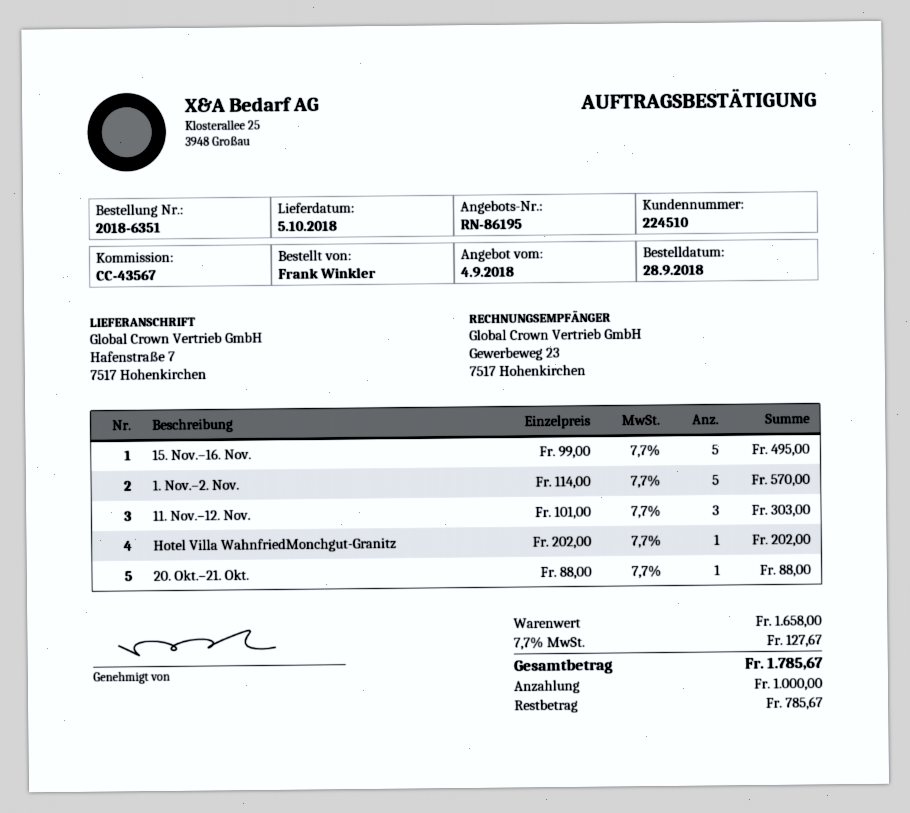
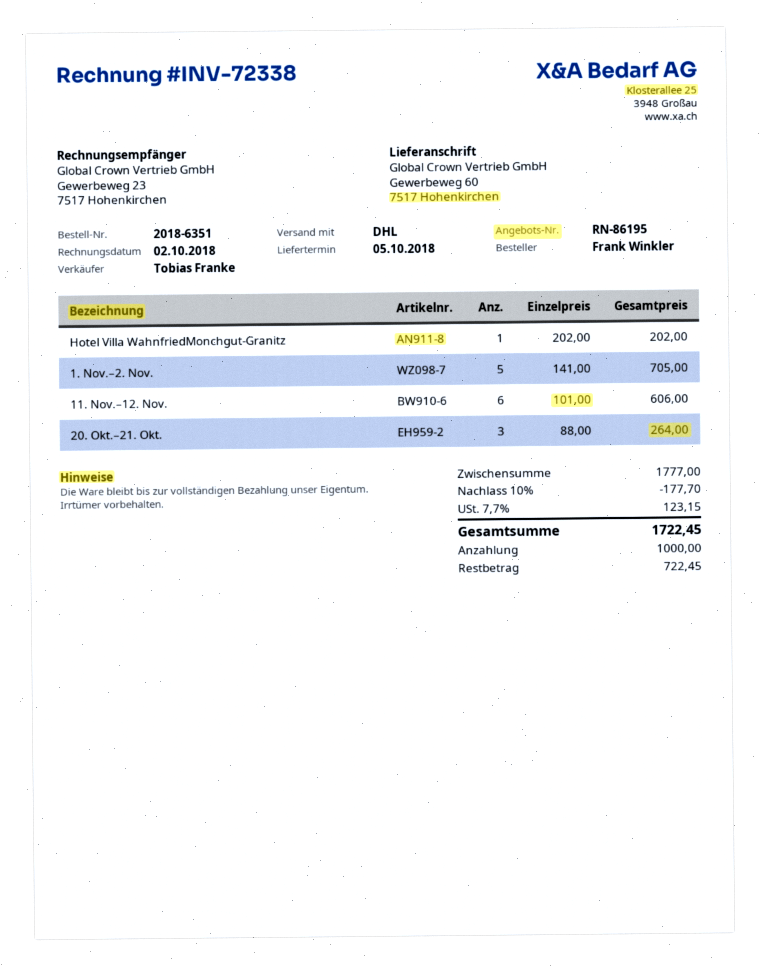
ship to: Hafenstraße 7, 7517 Hohenkirchen -> Gewerbeweg 60, 7517 Hohenkirchen
15. Nov.–16. Nov.: 5 x 99.00 = 495.00 -> none
1. Nov.–2. Nov.: 5 x 114.00 = 570.00 -> 5 x 141.00 = 705.00
11. Nov.–12. Nov.: 3 x 101.00 = 303.00 -> 6 x 101.00 = 606.00
20. Okt.–21. Okt.: 1 x 88.00 = 88.00 -> 3 x 88.00 = 264.00
subtotal: 1658.00 -> 1777.00
discount: none -> 10% = 177.70
tax: 7.7% = 127.67 -> 7.7% = 123.15
total: 1785.67 -> 1722.45
balance: 785.67 -> 722.45

